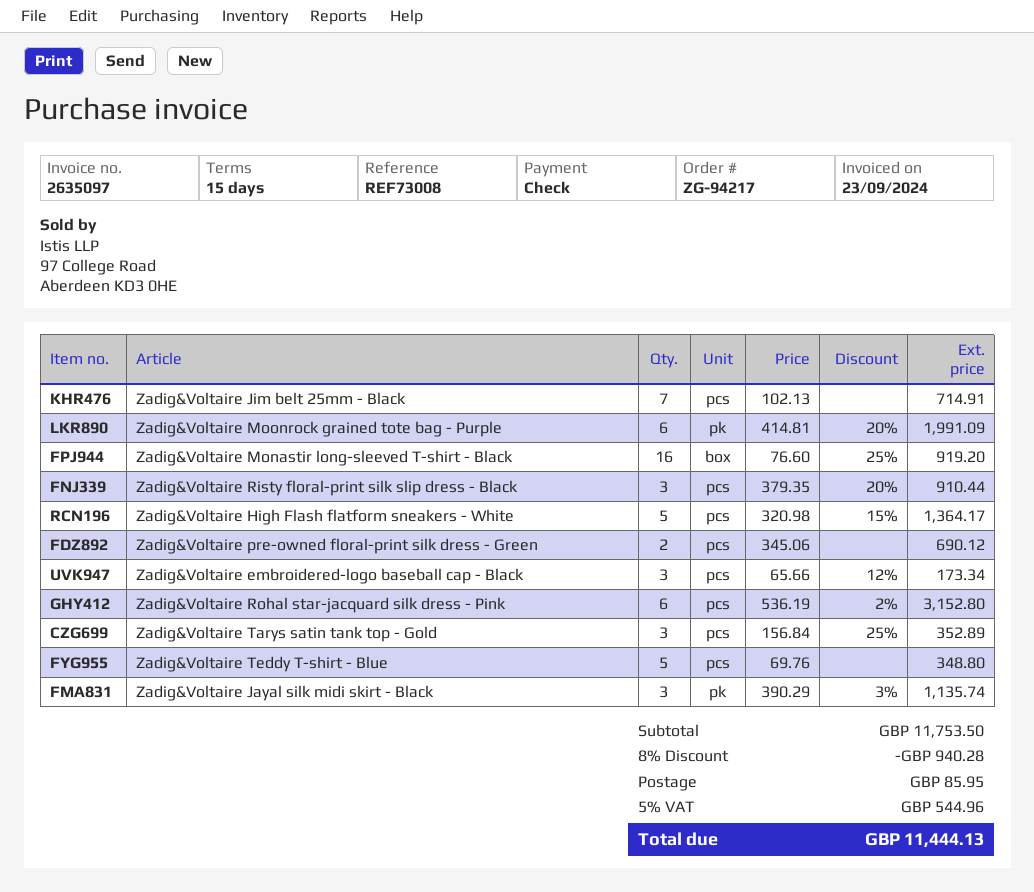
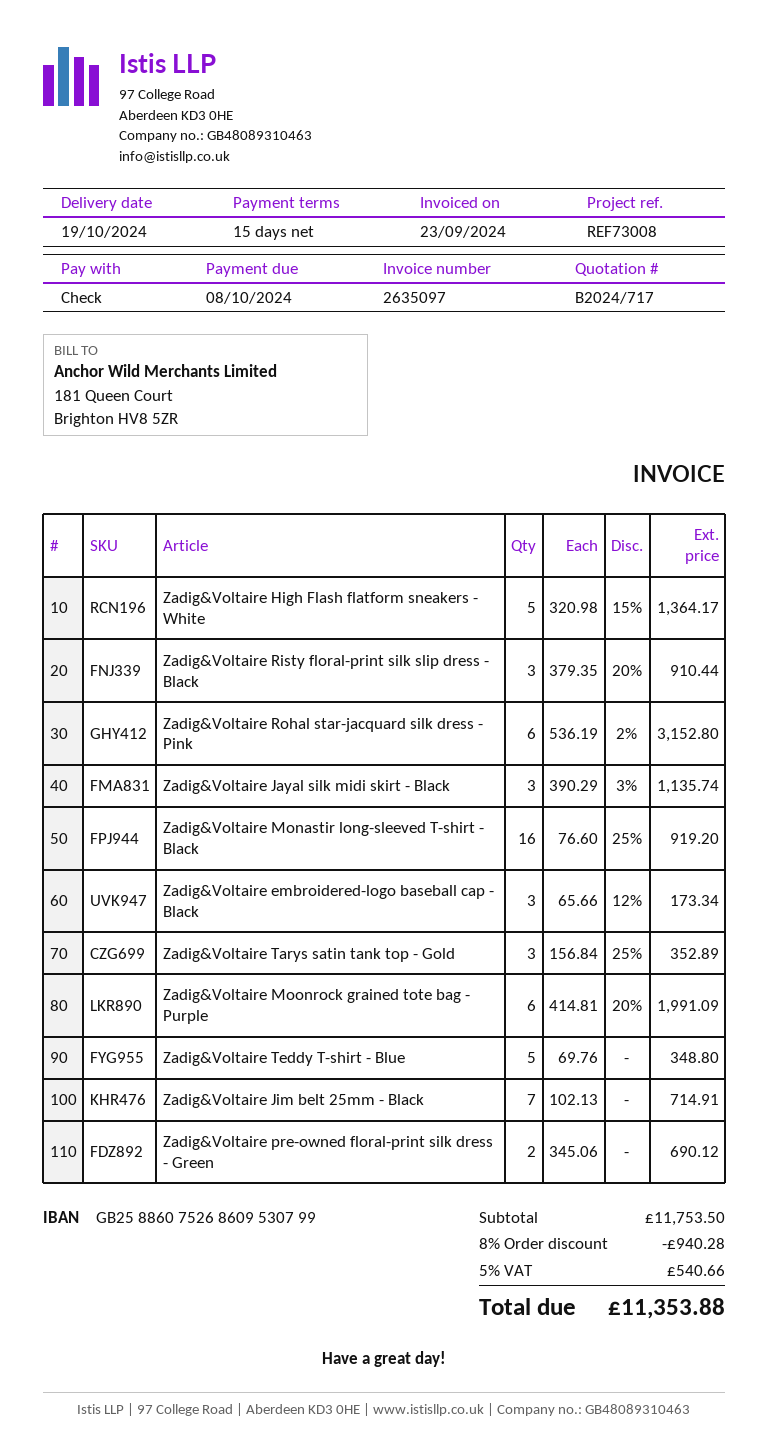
shipping: 85.95 -> none
tax: 5% = 544.96 -> 5% = 540.66
total: 11444.13 -> 11353.88

